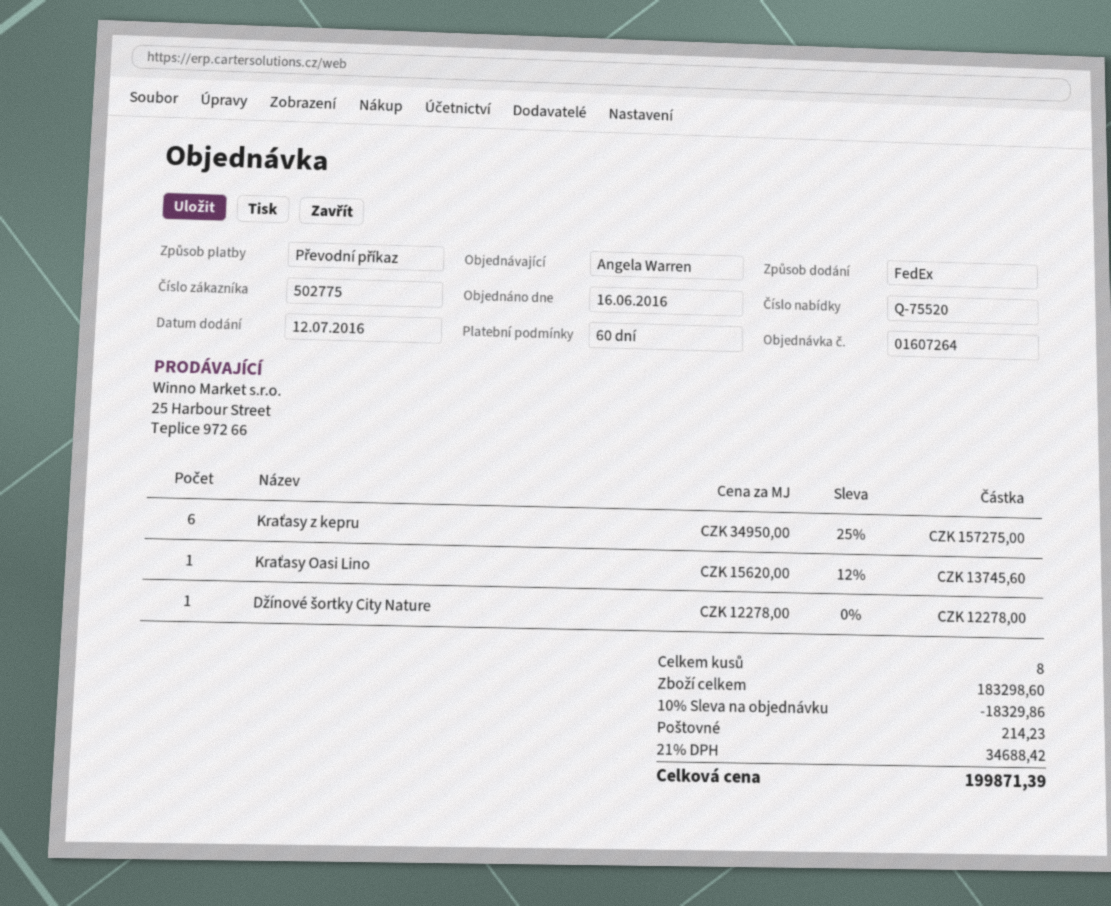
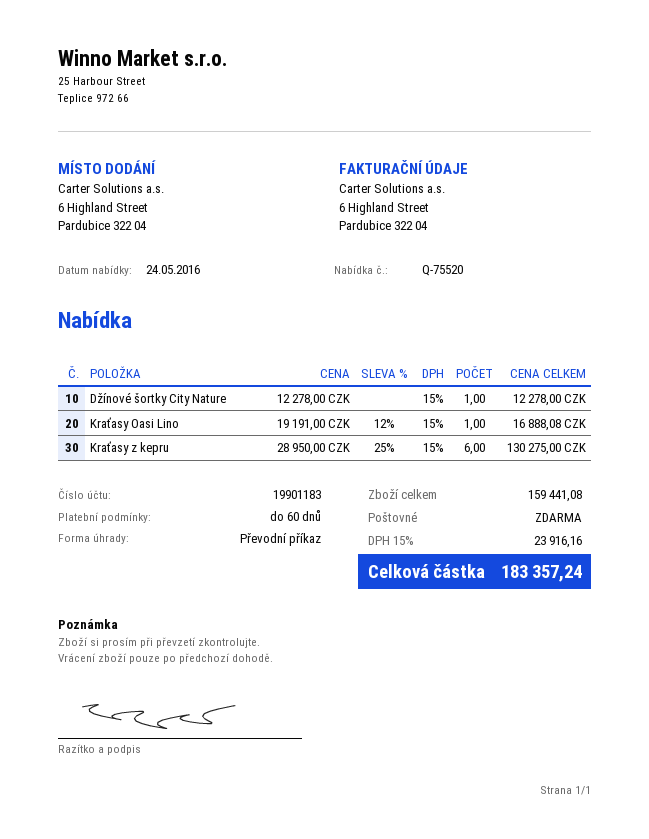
Kraťasy z kepru: 6 x 34950.00 - 25% = 157275.00 -> 6 x 28950.00 - 25% = 130275.00
Kraťasy Oasi Lino: 1 x 15620.00 - 12% = 13745.60 -> 1 x 19191.00 - 12% = 16888.08
subtotal: 183298.60 -> 159441.08
discount: 10% = 18329.86 -> none
shipping: 214.23 -> 0.00
tax: 21% = 34688.42 -> 15% = 23916.16
total: 199871.39 -> 183357.24

